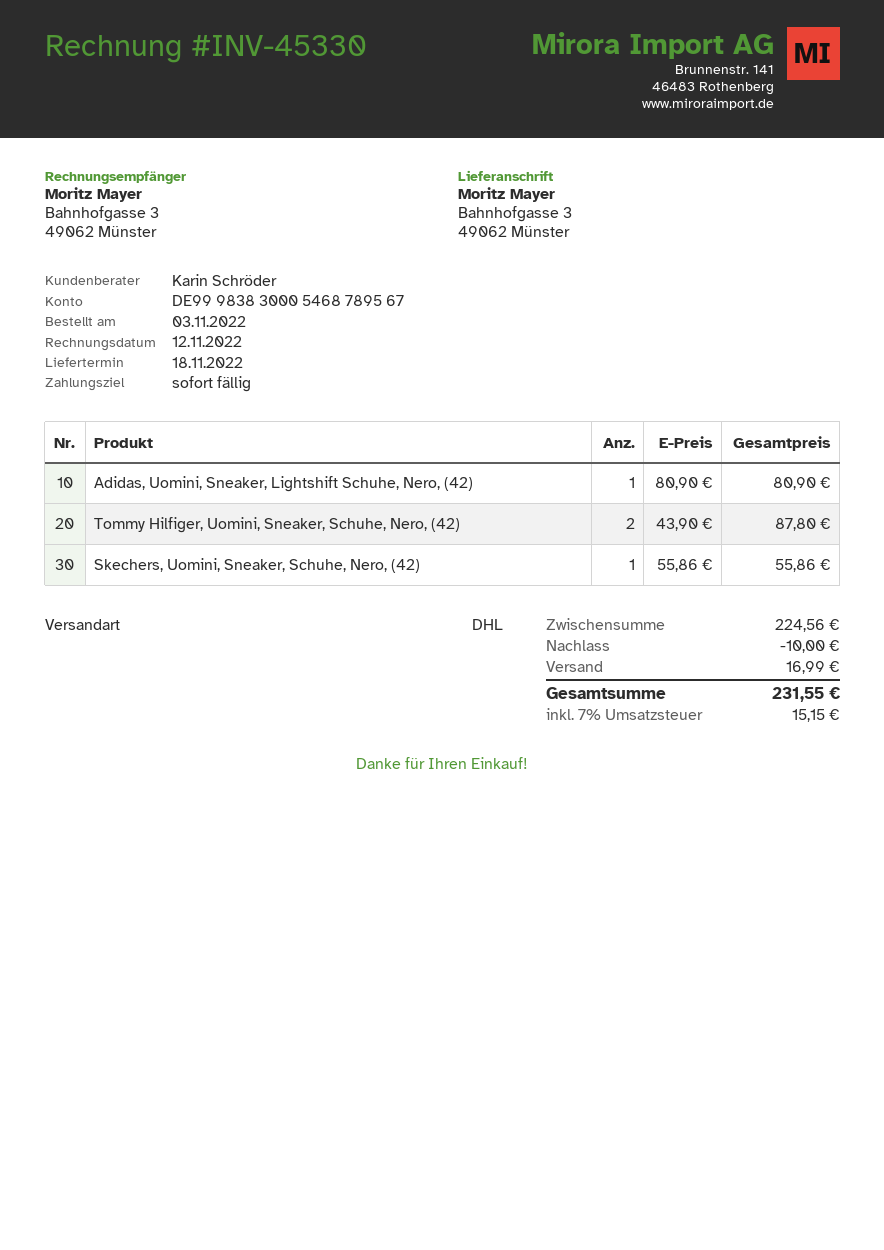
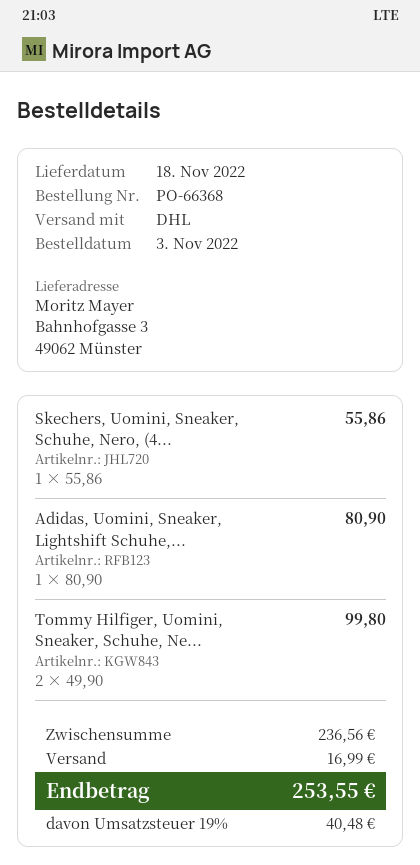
Tommy Hilfiger, Uomini, Sneaker, Schuhe, Nero, (42): 2 x 43.90 = 87.80 -> 2 x 49.90 = 99.80
subtotal: 224.56 -> 236.56
discount: 10.00 -> none
tax: 7% = 15.15 -> 19% = 40.48
total: 231.55 -> 253.55

